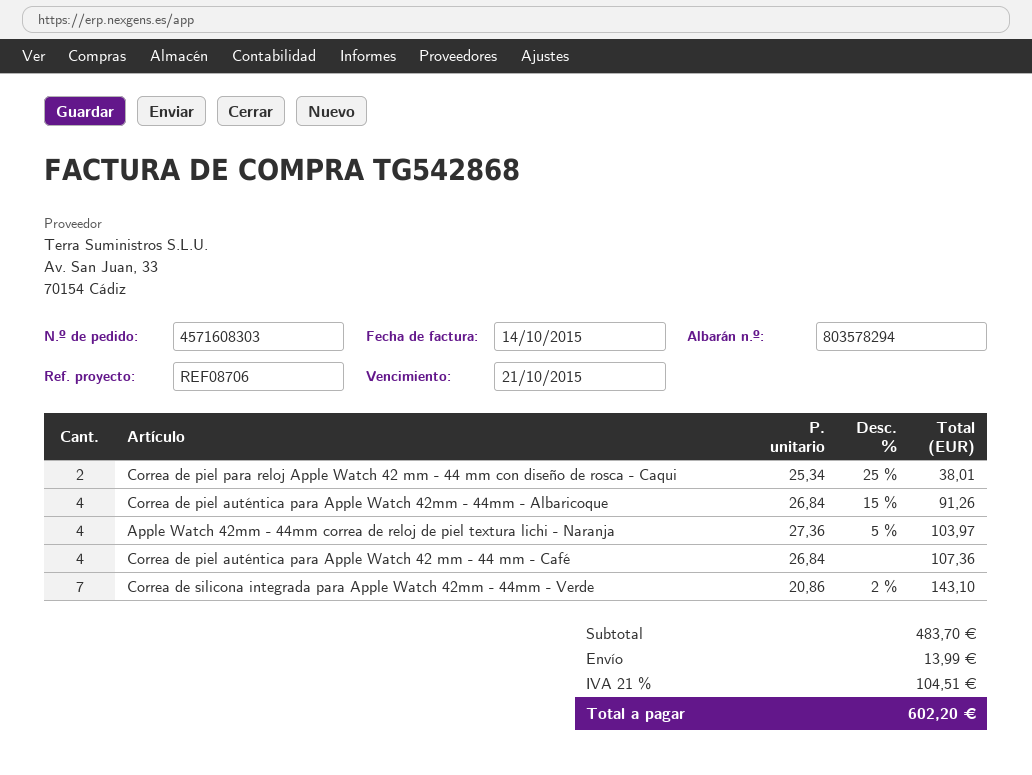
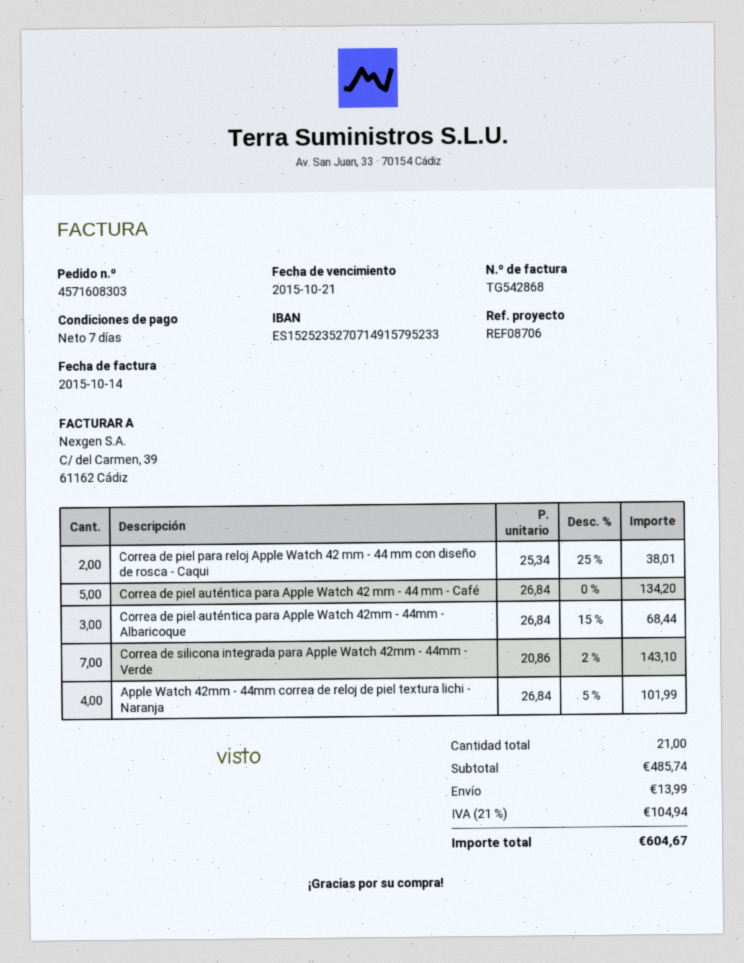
Correa de piel auténtica para Apple Watch 42mm - 44mm - Albaricoque: 4 x 26.84 - 15% = 91.26 -> 3 x 26.84 - 15% = 68.44
Apple Watch 42mm - 44mm correa de reloj de piel textura lichi - Naranja: 4 x 27.36 - 5% = 103.97 -> 4 x 26.84 - 5% = 101.99
Correa de piel auténtica para Apple Watch 42 mm - 44 mm - Café: 4 x 26.84 = 107.36 -> 5 x 26.84 = 134.20
subtotal: 483.70 -> 485.74
tax: 21% = 104.51 -> 21% = 104.94
total: 602.20 -> 604.67

